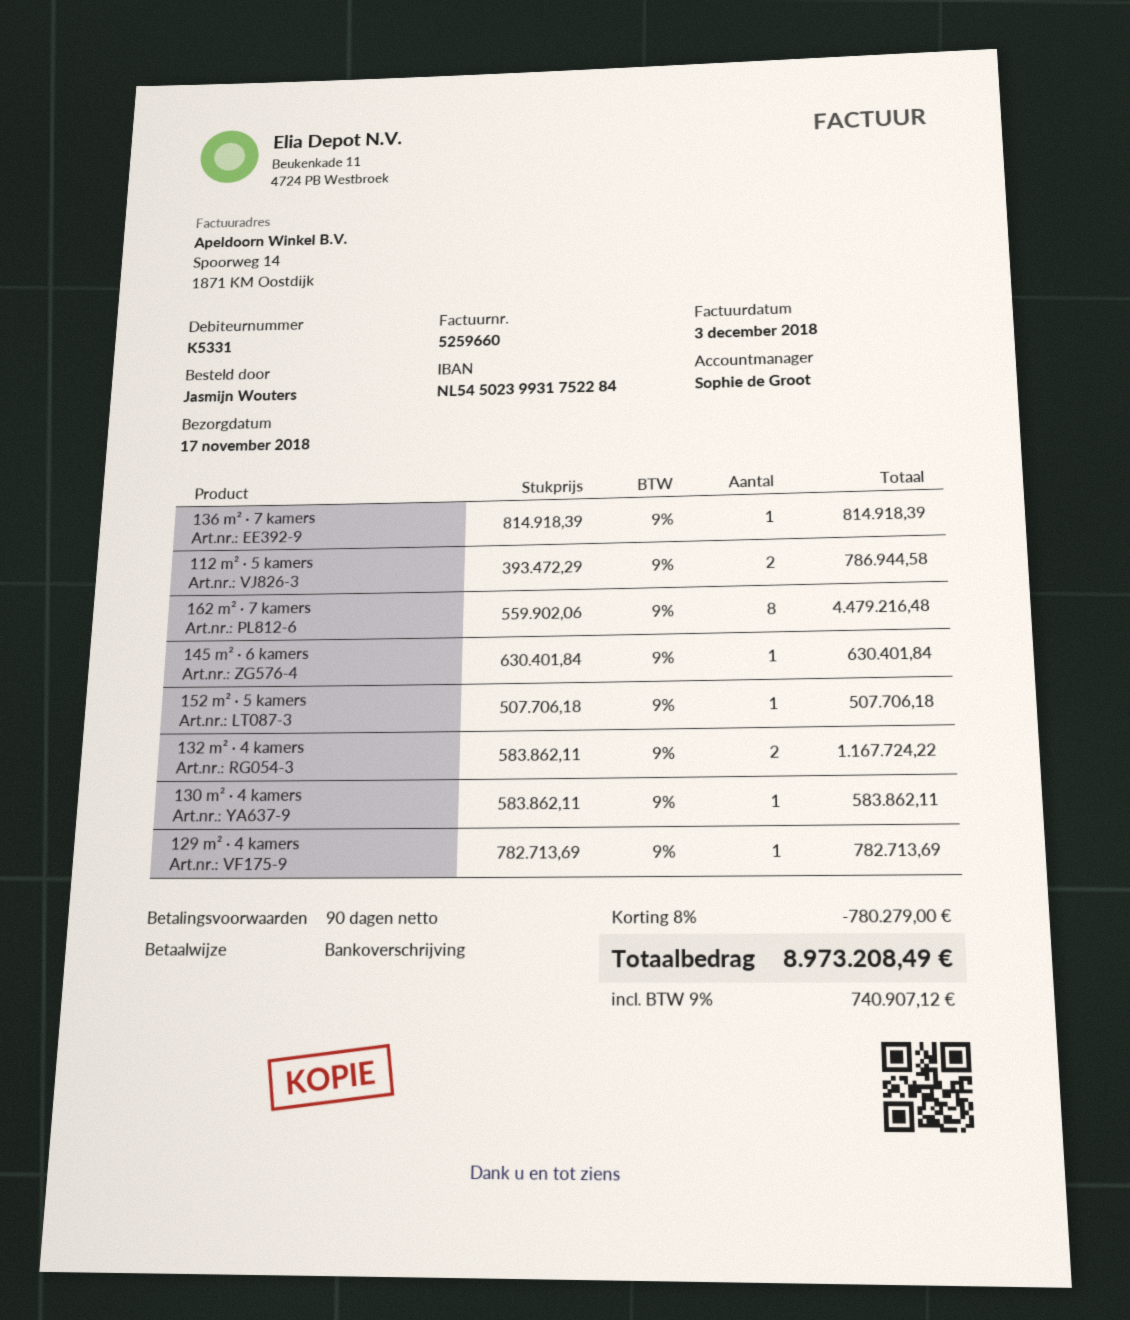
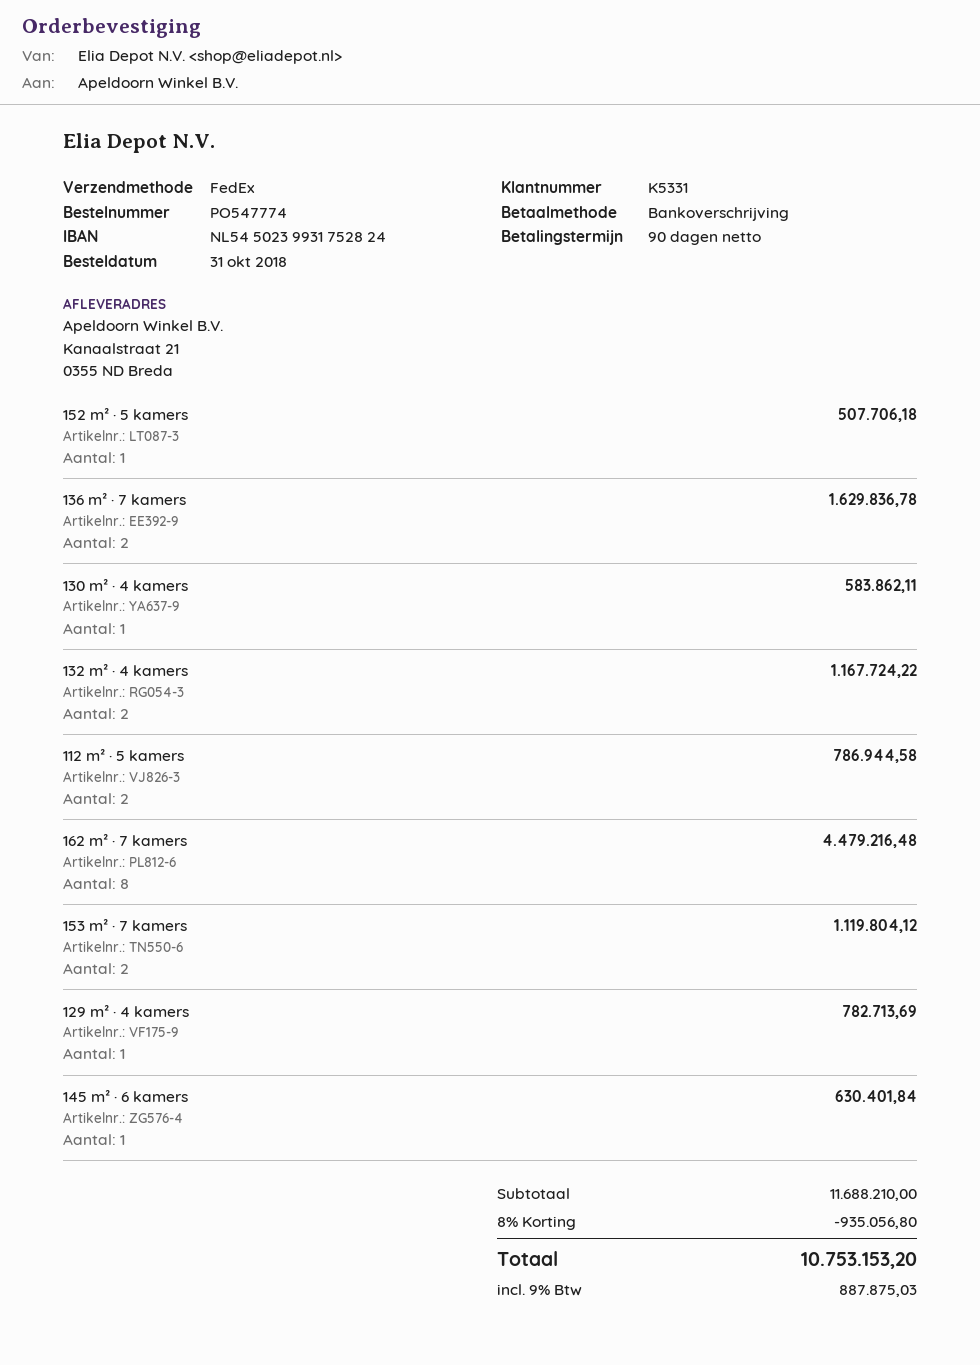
bank account: NL5450239931752284 -> NL5450239931752824
136 m² · 7 kamers: 1 for 814918.39 -> 2 for 1629836.78
153 m² · 7 kamers: none -> 2 for 1119804.12
discount: 8% = 780279.00 -> 8% = 935056.80
tax: 9% = 740907.12 -> 9% = 887875.03
total: 8973208.49 -> 10753153.20

